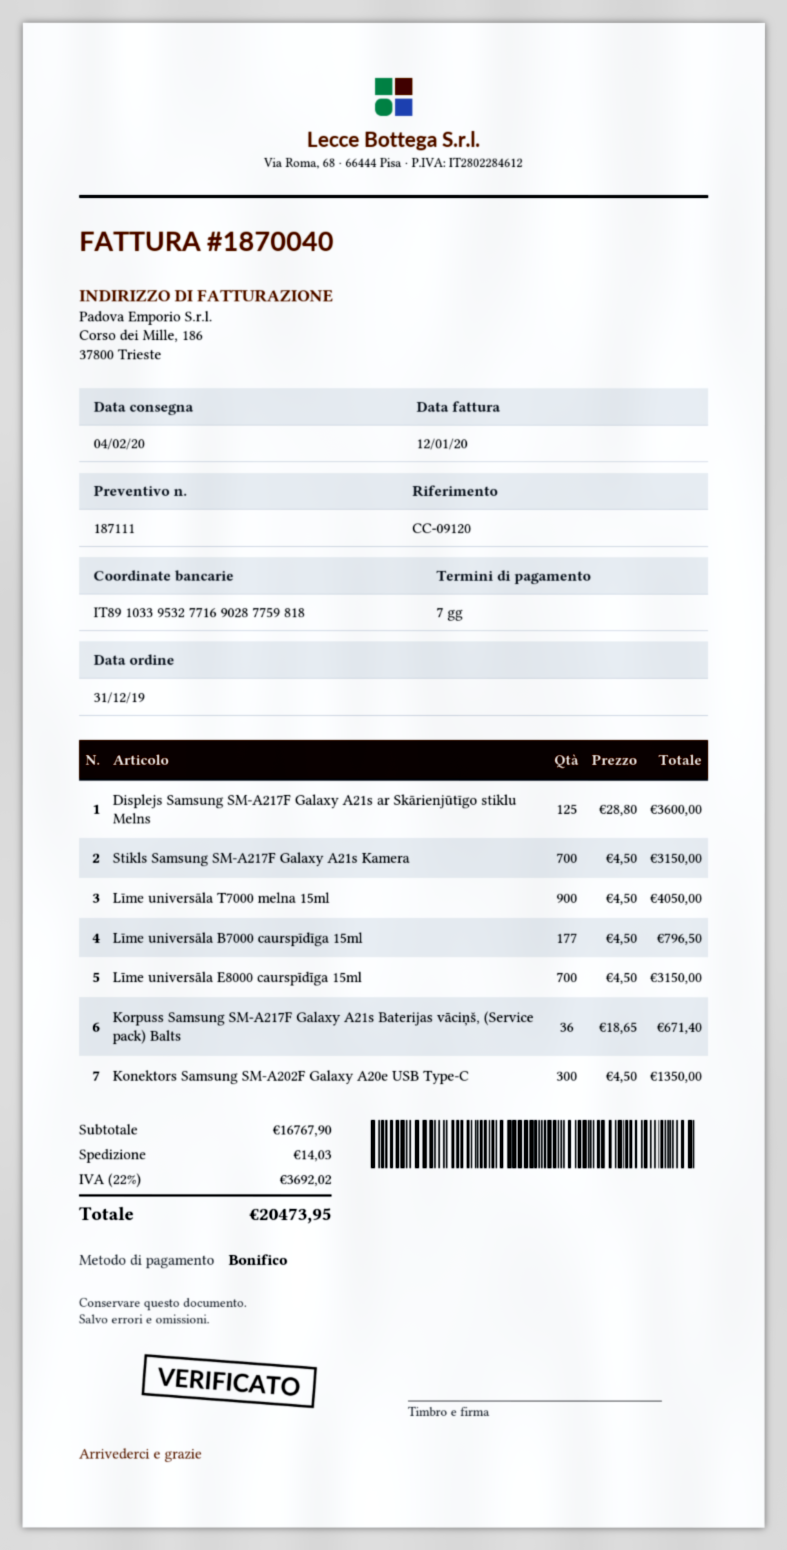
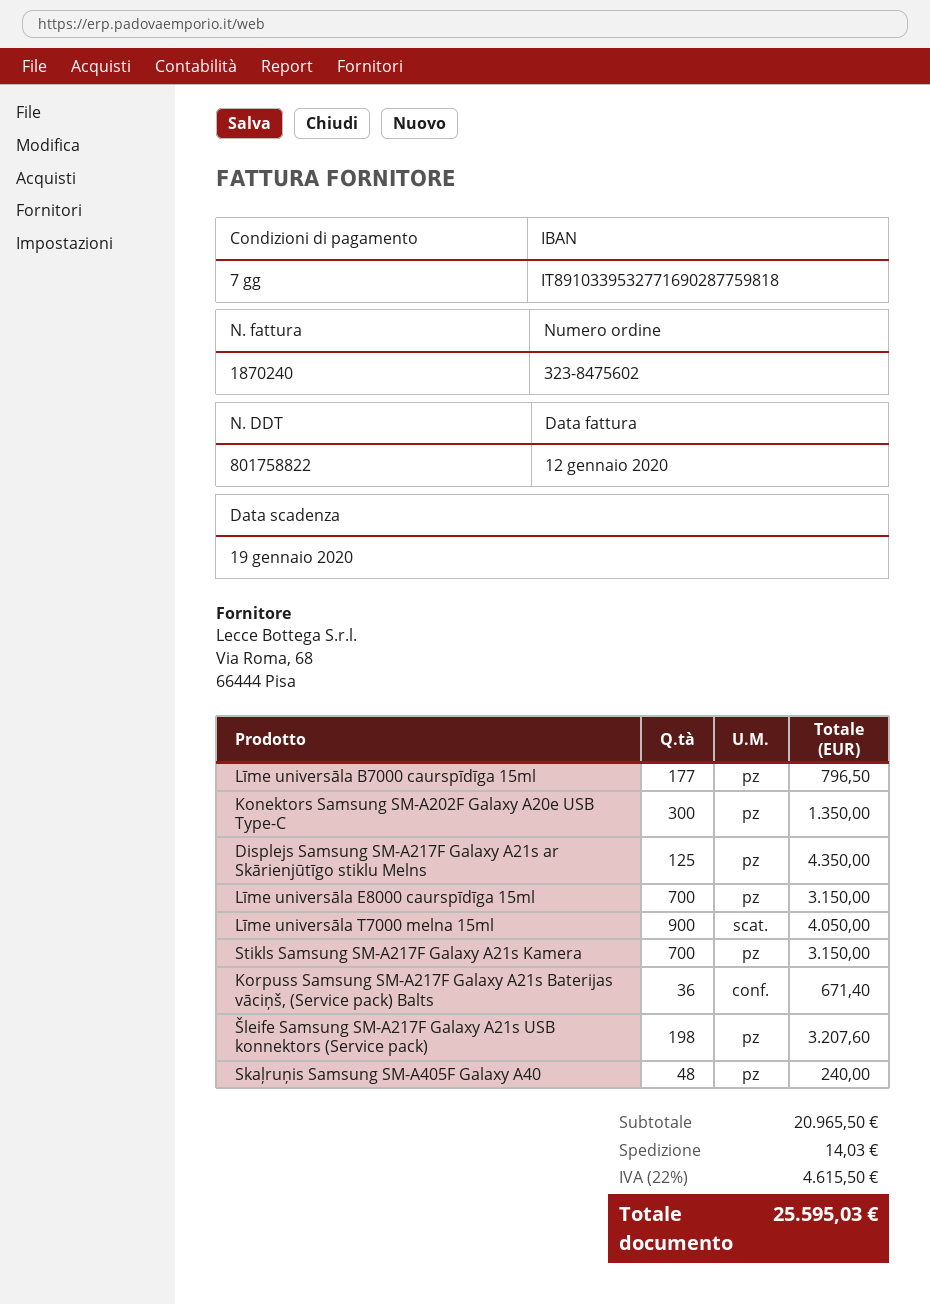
invoice number: 1870040 -> 1870240
Displejs Samsung SM-A217F Galaxy A21s ar Skārienjūtīgo stiklu Melns: 125 for 3600.00 -> 125 for 4350.00
Šleife Samsung SM-A217F Galaxy A21s USB konnektors (Service pack): none -> 198 for 3207.60
Skaļruņis Samsung SM-A405F Galaxy A40: none -> 48 for 240.00
subtotal: 16767.90 -> 20965.50
tax: 22% = 3692.02 -> 22% = 4615.50
total: 20473.95 -> 25595.03

